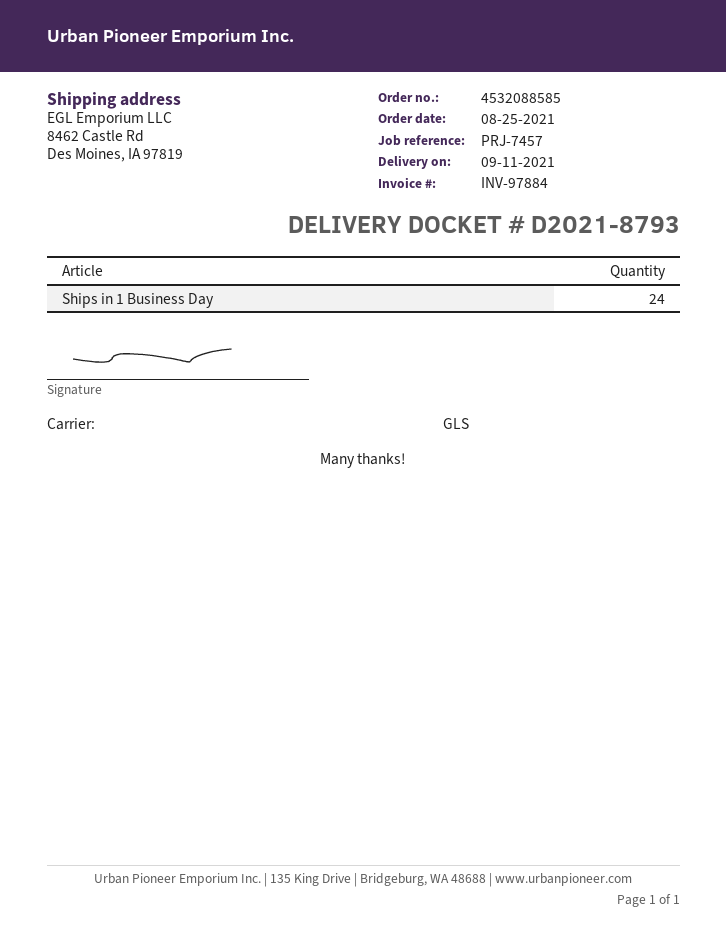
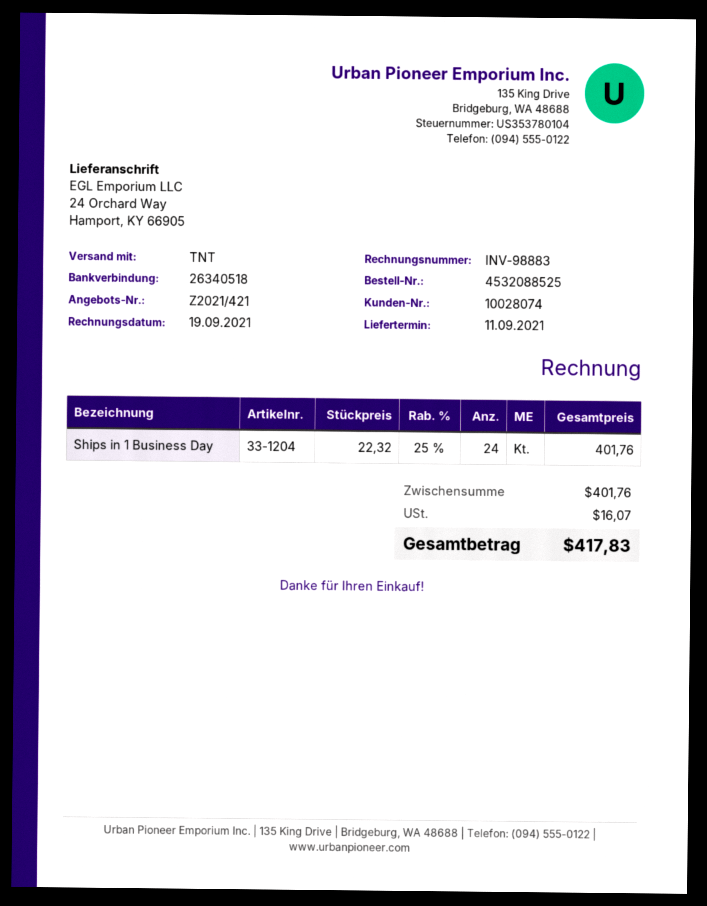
order number: 4532088585 -> 4532088525
invoice number: INV-97884 -> INV-98883
shipping method: GLS -> TNT
ship to: 8462 Castle Rd, Des Moines, IA 97819 -> 24 Orchard Way, Hamport, KY 66905

